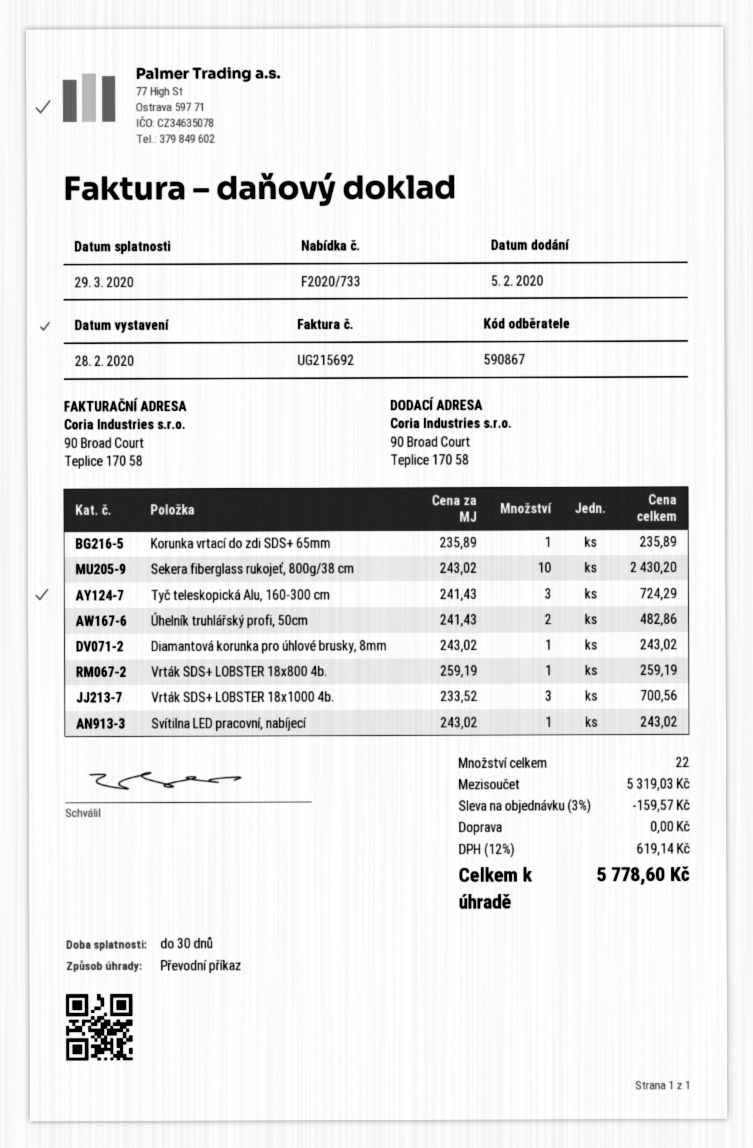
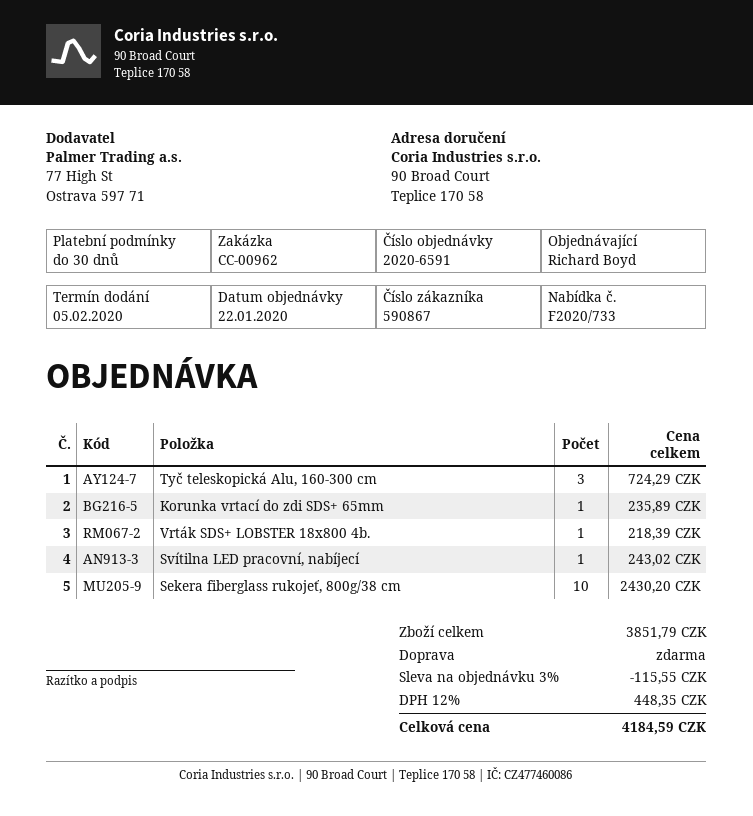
Úhelník truhlářský profi, 50cm: 2 for 482.86 -> none
Diamantová korunka pro úhlové brusky, 8mm: 1 for 243.02 -> none
Vrták SDS+ LOBSTER 18x800 4b.: 1 for 259.19 -> 1 for 218.39
Vrták SDS+ LOBSTER 18x1000 4b.: 3 for 700.56 -> none
subtotal: 5319.03 -> 3851.79
discount: 3% = 159.57 -> 3% = 115.55
tax: 12% = 619.14 -> 12% = 448.35
total: 5778.60 -> 4184.59

